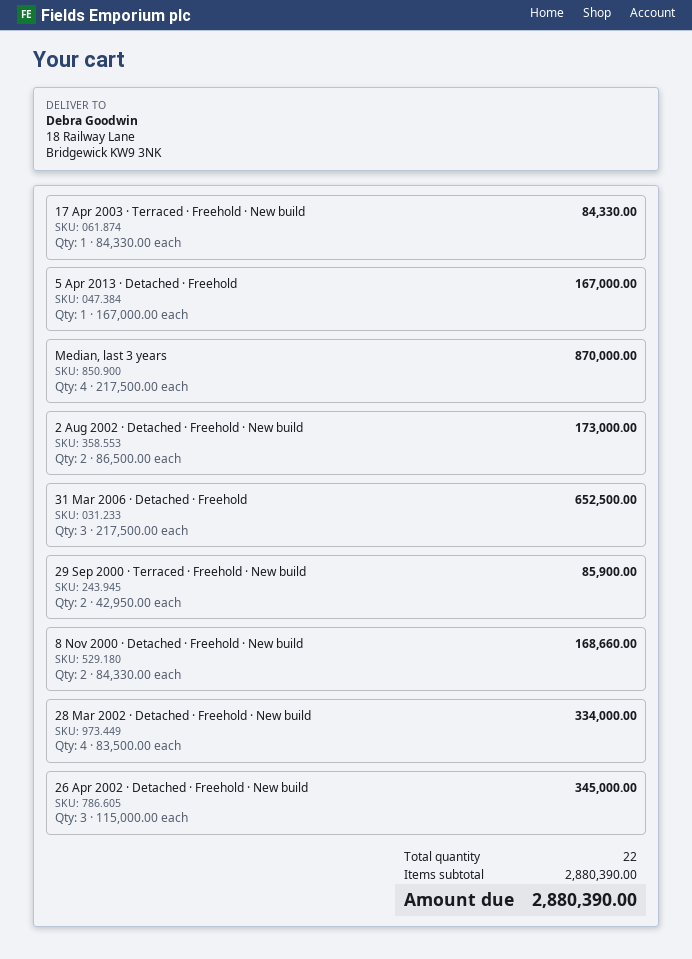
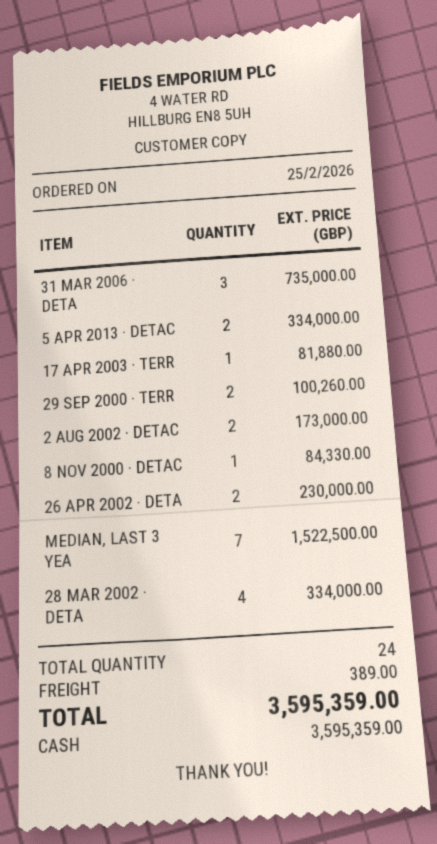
17 Apr 2003 · Terraced · Freehold · New build: 1 for 84330.00 -> 1 for 81880.00
5 Apr 2013 · Detached · Freehold: 1 for 167000.00 -> 2 for 334000.00
Median, last 3 years: 4 for 870000.00 -> 7 for 1522500.00
31 Mar 2006 · Detached · Freehold: 3 for 652500.00 -> 3 for 735000.00
29 Sep 2000 · Terraced · Freehold · New build: 2 for 85900.00 -> 2 for 100260.00
8 Nov 2000 · Detached · Freehold · New build: 2 for 168660.00 -> 1 for 84330.00
26 Apr 2002 · Detached · Freehold · New build: 3 for 345000.00 -> 2 for 230000.00
total quantity: 22 -> 24
shipping: none -> 389.00
total: 2880390.00 -> 3595359.00

